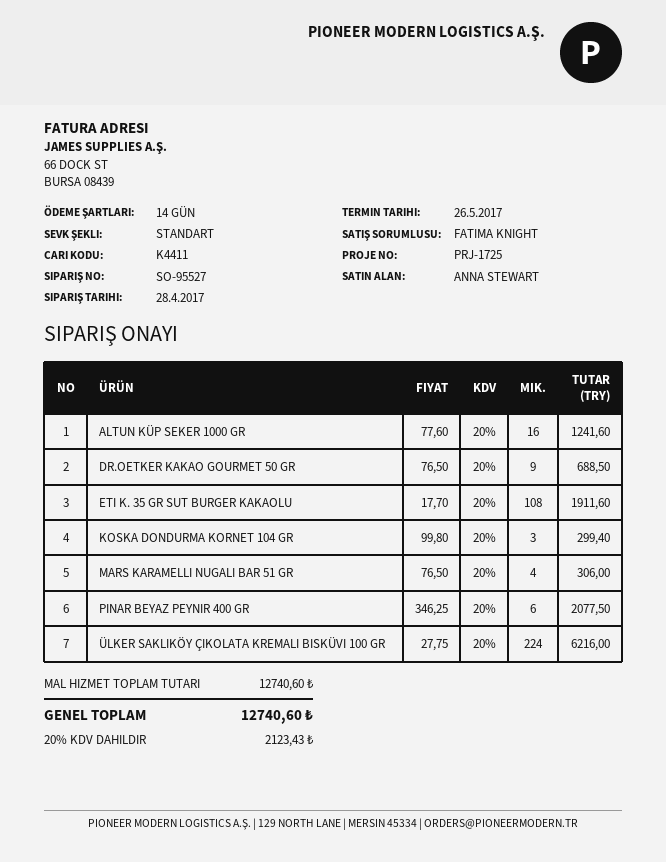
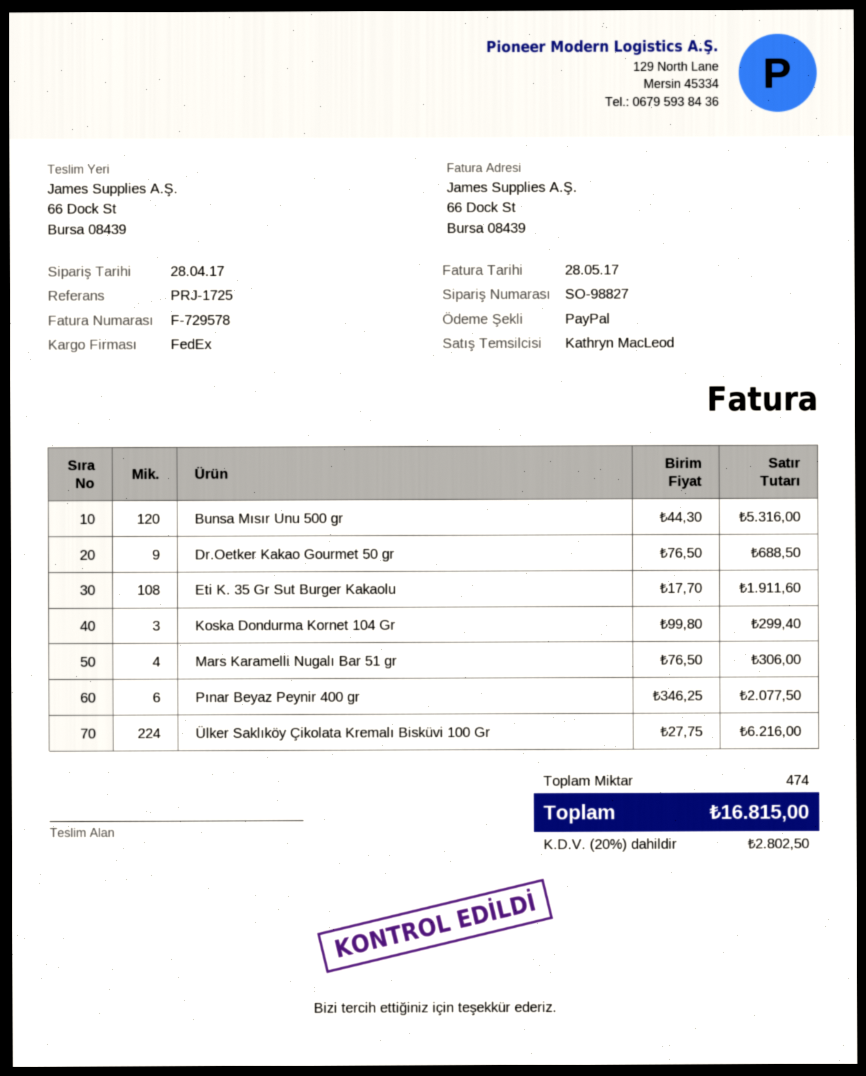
order number: SO-95527 -> SO-98827
sales rep: FATIMA KNIGHT -> Kathryn MacLeod
shipping method: standard -> FedEx
ALTUN KÜP SEKER 1000 GR: 16 x 77.60 = 1241.60 -> none
Bunsa Mısır Unu 500 gr: none -> 120 x 44.30 = 5316.00
tax: 20% = 2123.43 -> 20% = 2802.50
total: 12740.60 -> 16815.00

